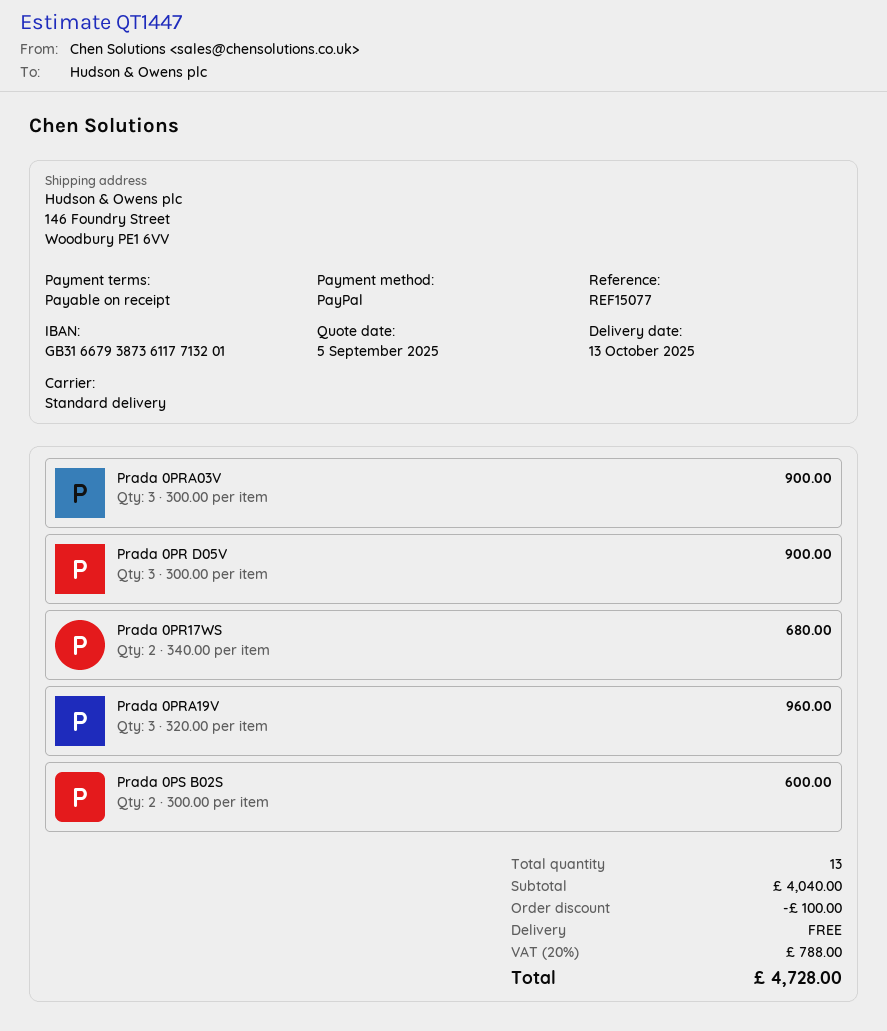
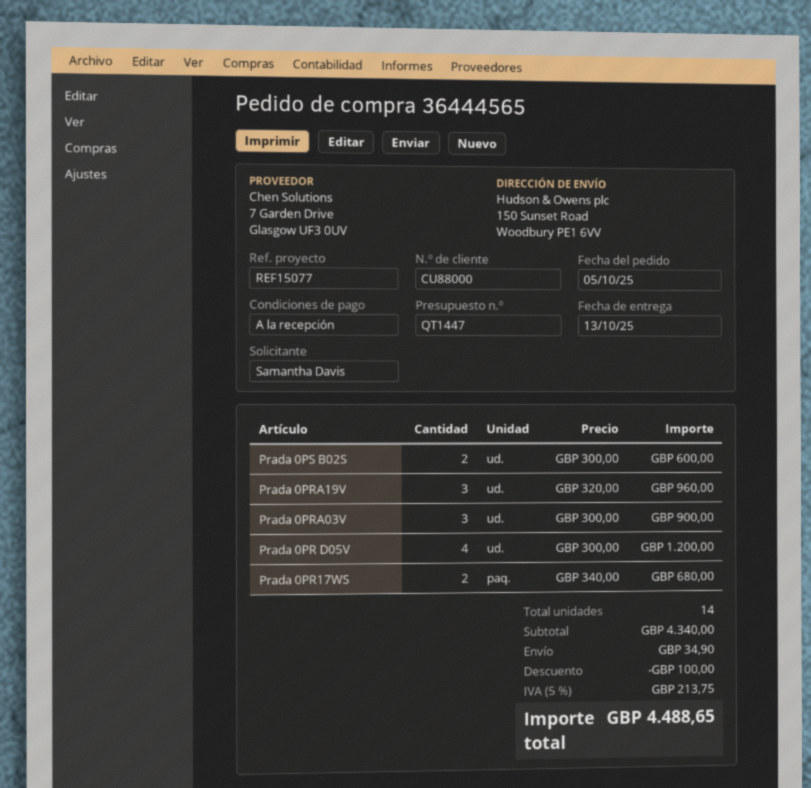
ship to: 146 Foundry Street, Woodbury PE1 6VV -> 150 Sunset Road, Woodbury PE1 6VV
Prada 0PR D05V: 3 x 300.00 = 900.00 -> 4 x 300.00 = 1200.00
total quantity: 13 -> 14
subtotal: 4040.00 -> 4340.00
shipping: 0.00 -> 34.90
tax: 20% = 788.00 -> 5% = 213.75
total: 4728.00 -> 4488.65

